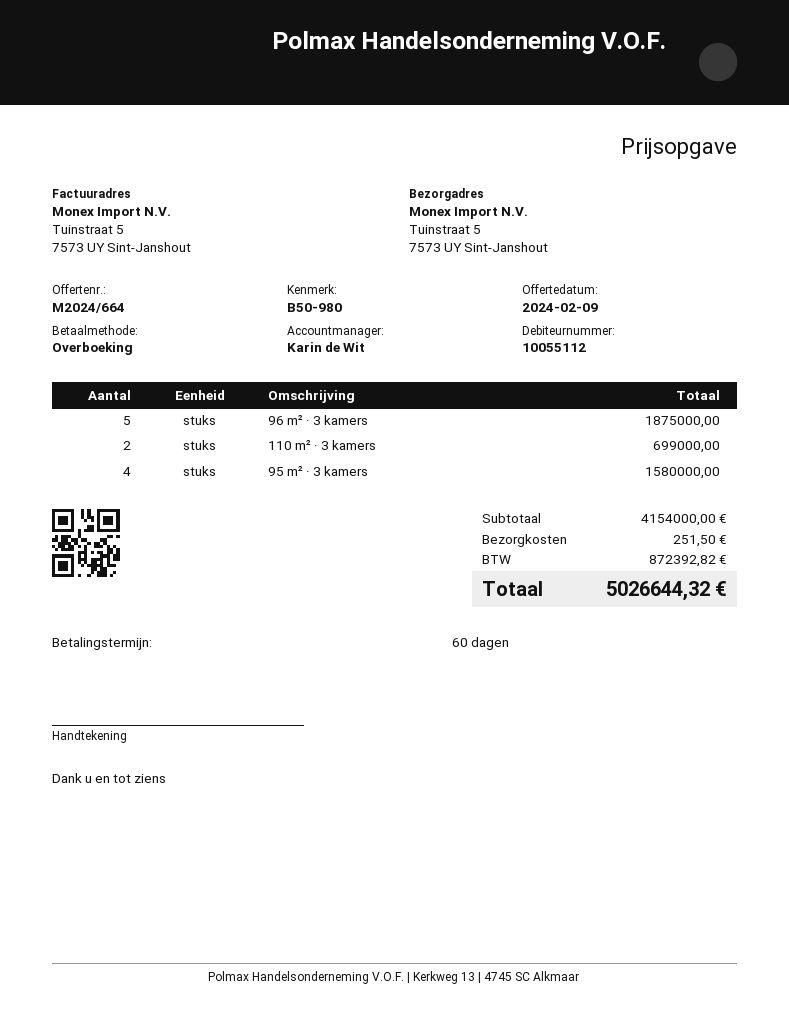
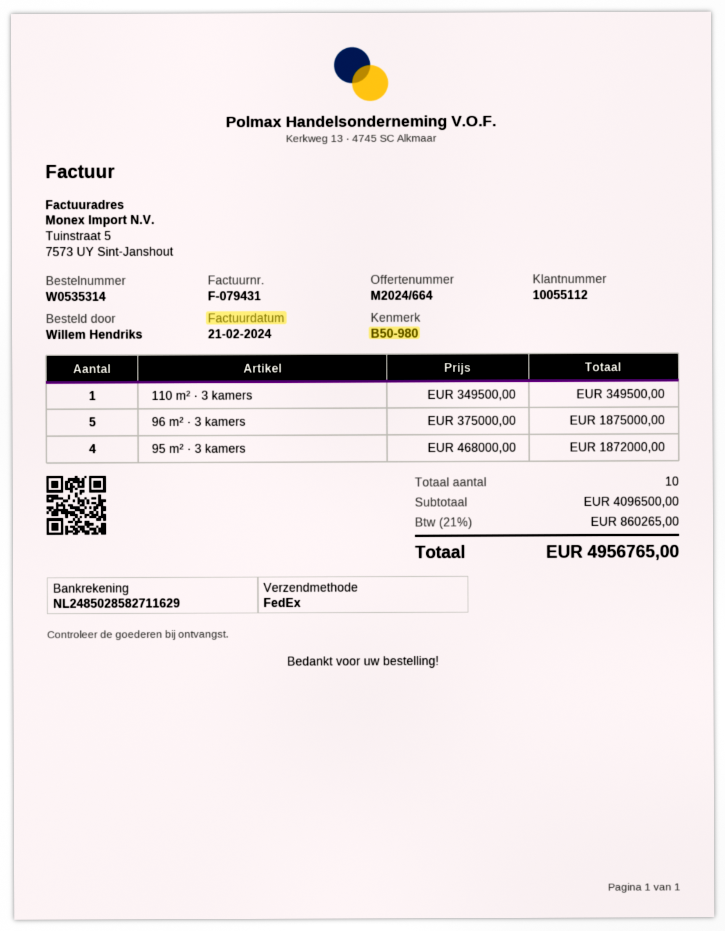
110 m² · 3 kamers: 2 for 699000.00 -> 1 for 349500.00
95 m² · 3 kamers: 4 for 1580000.00 -> 4 for 1872000.00
subtotal: 4154000.00 -> 4096500.00
shipping: 251.50 -> none
tax: 872392.82 -> 860265.00
total: 5026644.32 -> 4956765.00

